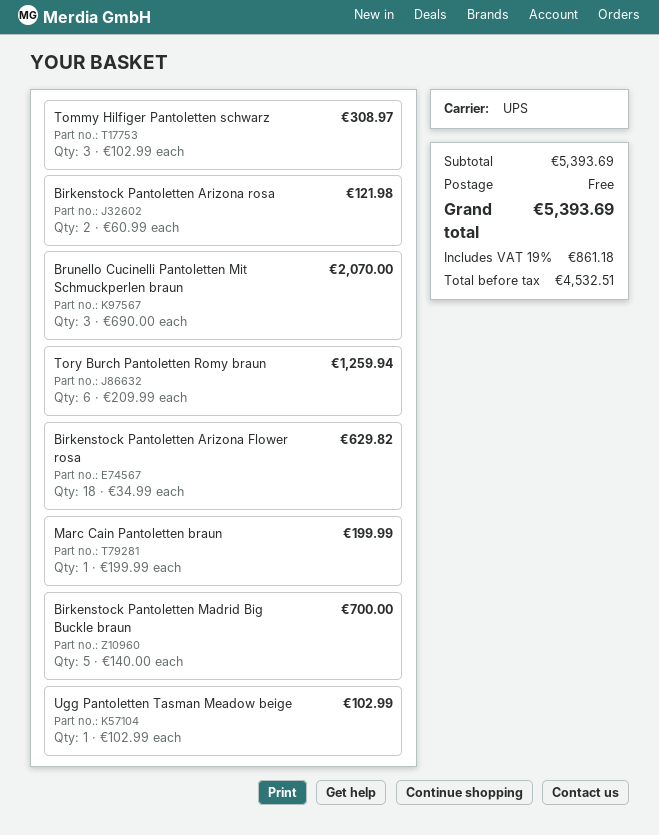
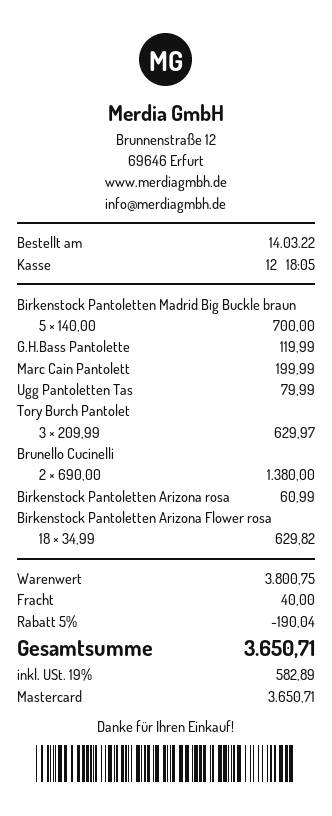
Tommy Hilfiger Pantoletten schwarz: 3 x 102.99 = 308.97 -> none
Birkenstock Pantoletten Arizona rosa: 2 x 60.99 = 121.98 -> 1 x 60.99 = 60.99
Brunello Cucinelli Pantoletten Mit Schmuckperlen braun: 3 x 690.00 = 2070.00 -> 2 x 690.00 = 1380.00
Tory Burch Pantoletten Romy braun: 6 x 209.99 = 1259.94 -> 3 x 209.99 = 629.97
Ugg Pantoletten Tasman Meadow beige: 1 x 102.99 = 102.99 -> 1 x 79.99 = 79.99
G.H.Bass Pantolette: none -> 1 x 119.99 = 119.99
subtotal: 5393.69 -> 3800.75
discount: none -> 5% = 190.04
shipping: 0.00 -> 40.00
tax: 19% = 861.18 -> 19% = 582.89
total: 5393.69 -> 3650.71

